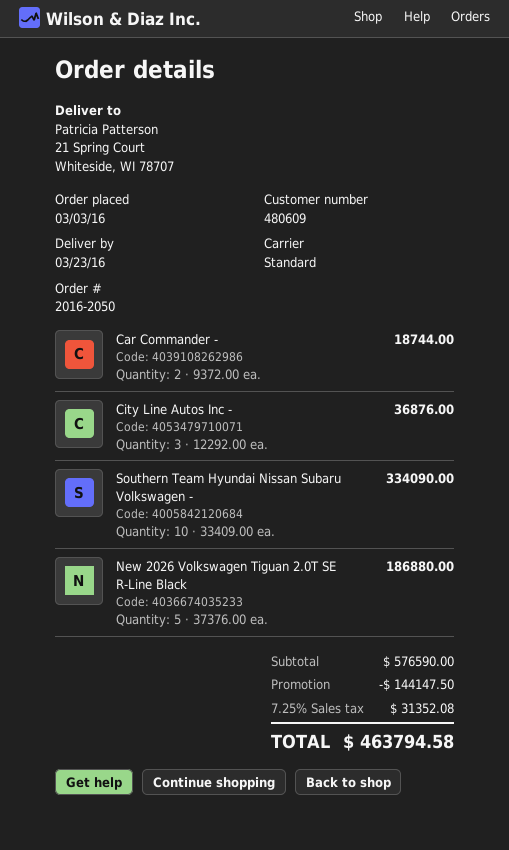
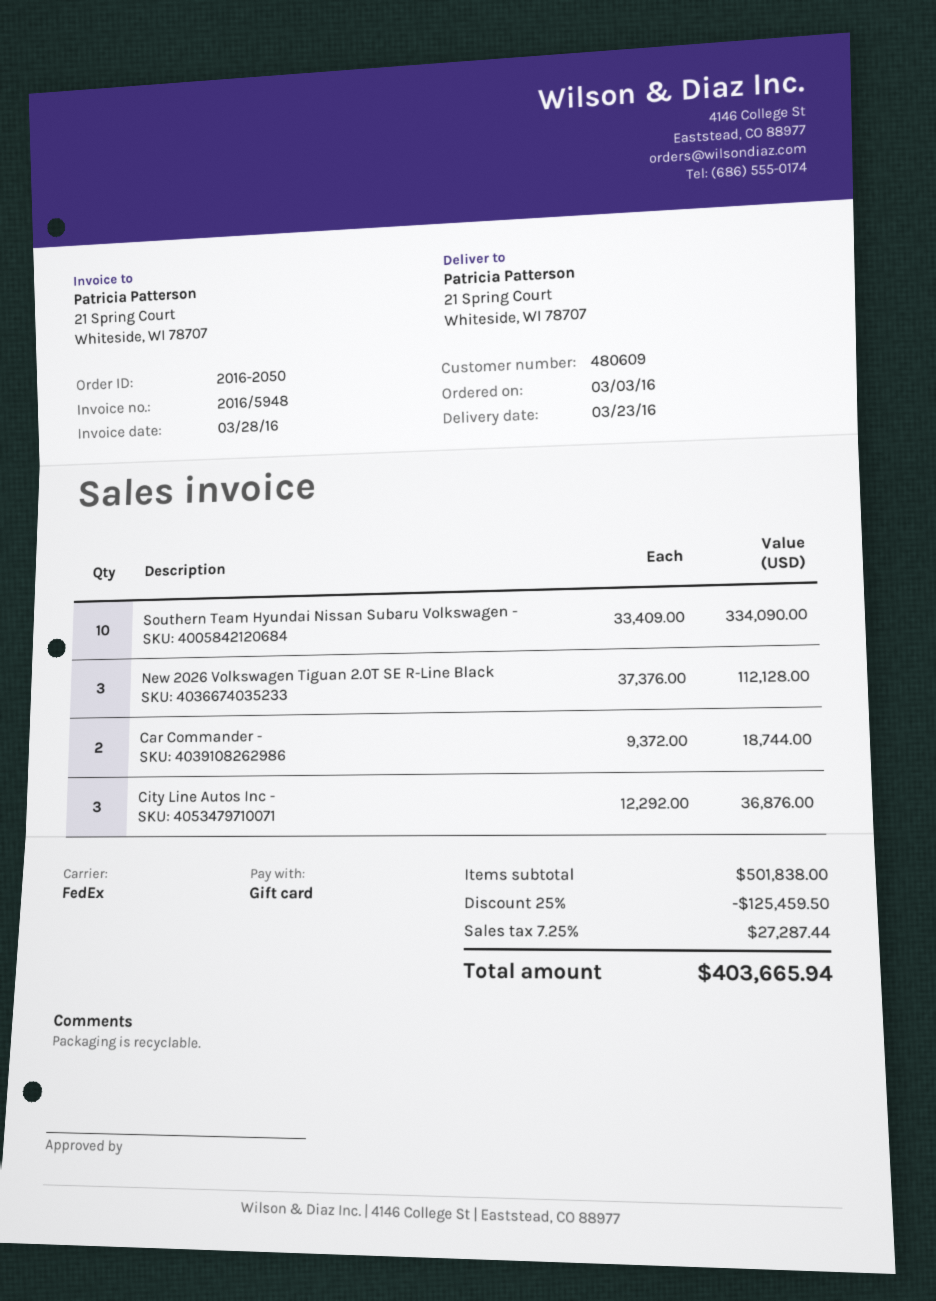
shipping method: standard -> FedEx
New 2026 Volkswagen Tiguan 2.0T SE R-Line Black: 5 x 37376.00 = 186880.00 -> 3 x 37376.00 = 112128.00
subtotal: 576590.00 -> 501838.00
discount: 144147.50 -> 125459.50
tax: 7.25% = 31352.08 -> 7.25% = 27287.44
total: 463794.58 -> 403665.94

